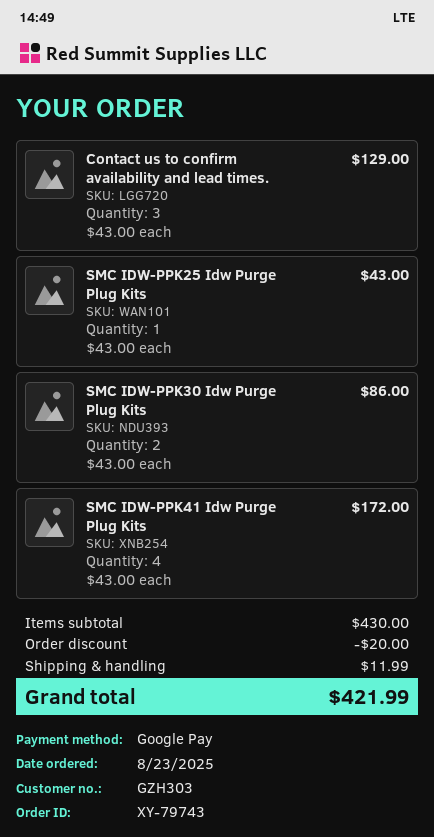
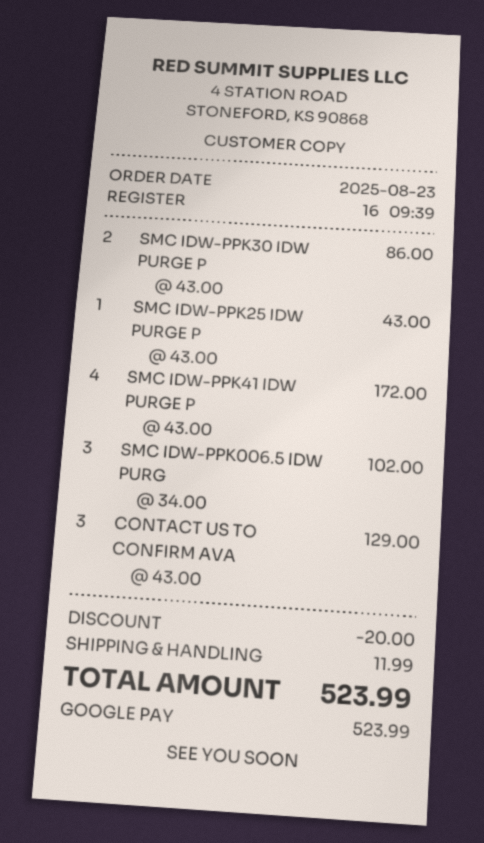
SMC IDW-PPK006.5 IDW PURG: none -> 3 x 34.00 = 102.00
total: 421.99 -> 523.99

